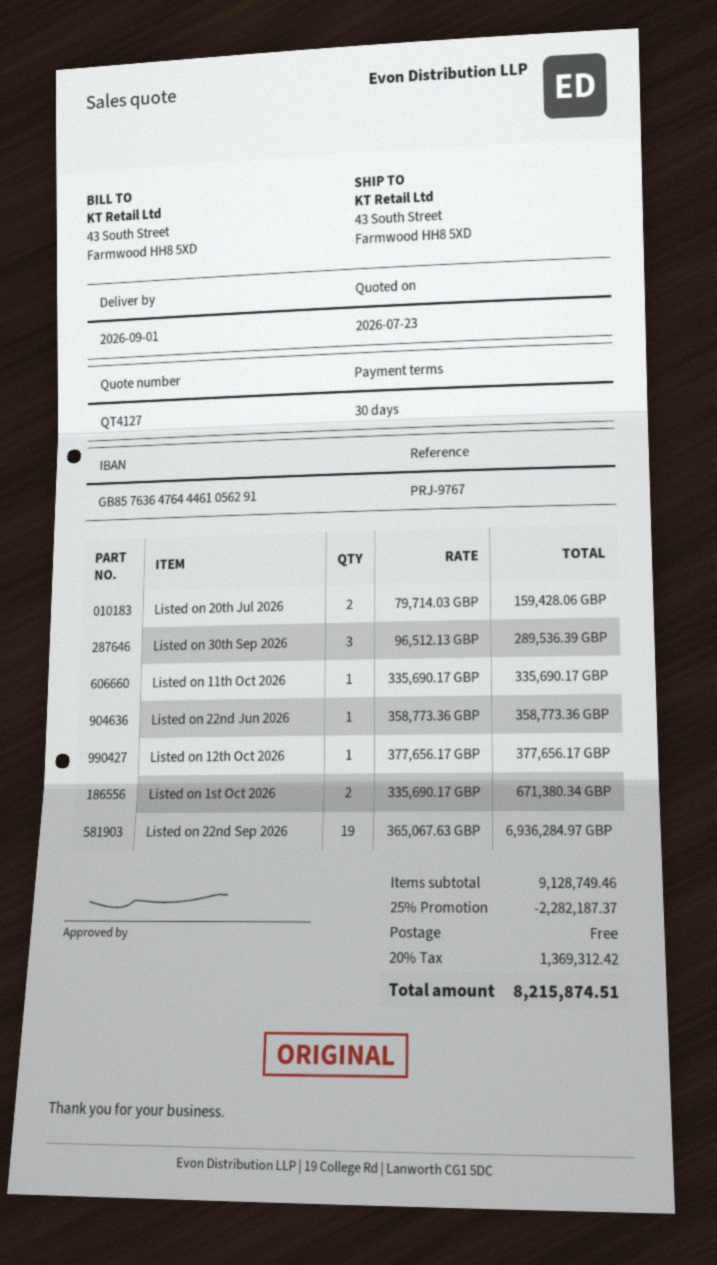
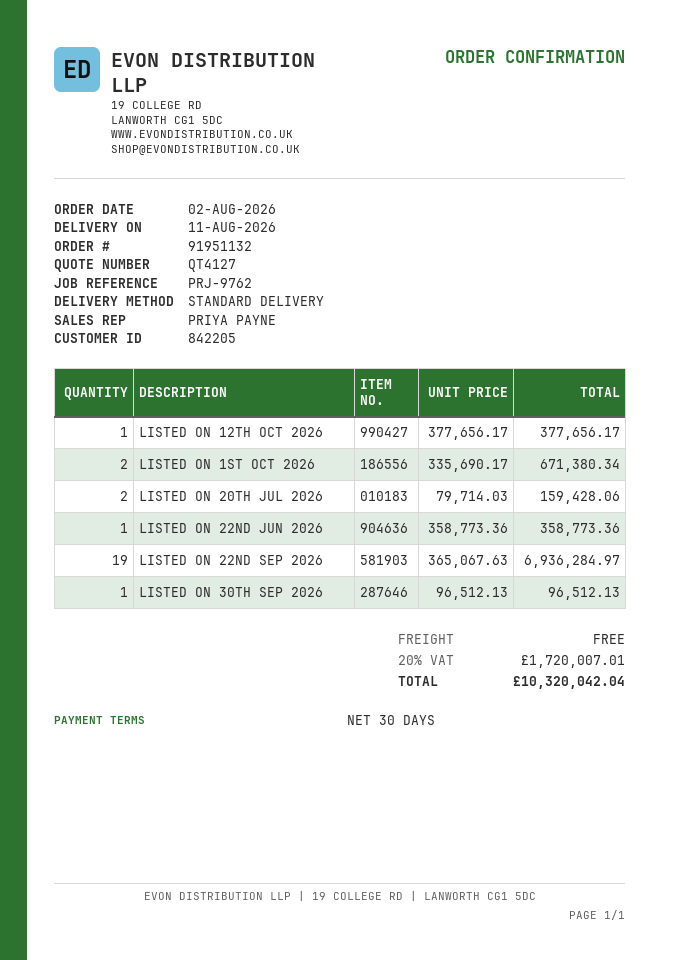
delivery date: 2026-09-01 -> 2026-08-11
reference: PRJ-9767 -> PRJ-9762
Listed on 30th Sep 2026: 3 x 96512.13 = 289536.39 -> 1 x 96512.13 = 96512.13
Listed on 11th Oct 2026: 1 x 335690.17 = 335690.17 -> none
discount: 25% = 2282187.37 -> none
tax: 20% = 1369312.42 -> 20% = 1720007.01
total: 8215874.51 -> 10320042.04

